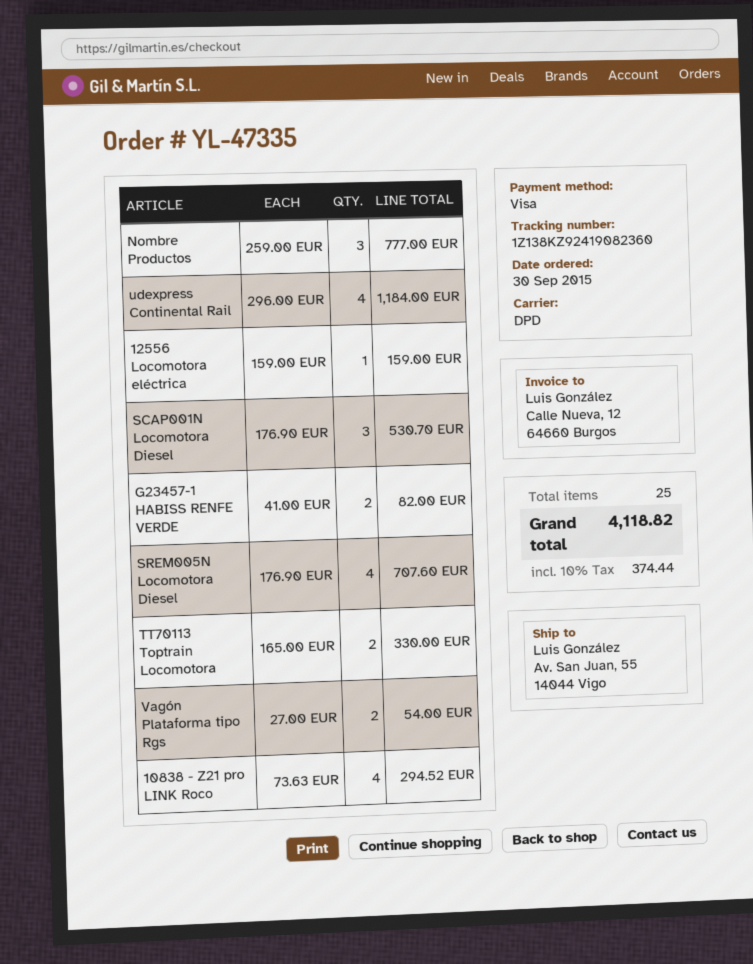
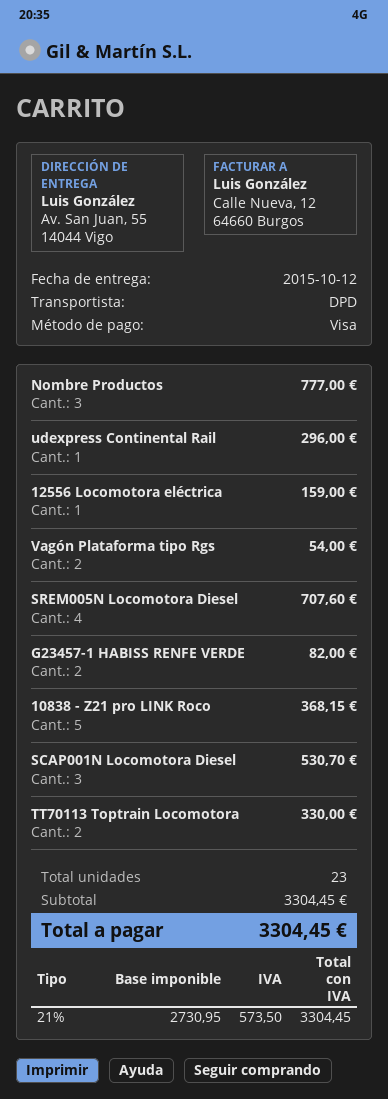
udexpress Continental Rail: 4 for 1184.00 -> 1 for 296.00
10838 - Z21 pro LINK Roco: 4 for 294.52 -> 5 for 368.15
total quantity: 25 -> 23
tax: 10% = 374.44 -> 21% = 573.50
total: 4118.82 -> 3304.45

